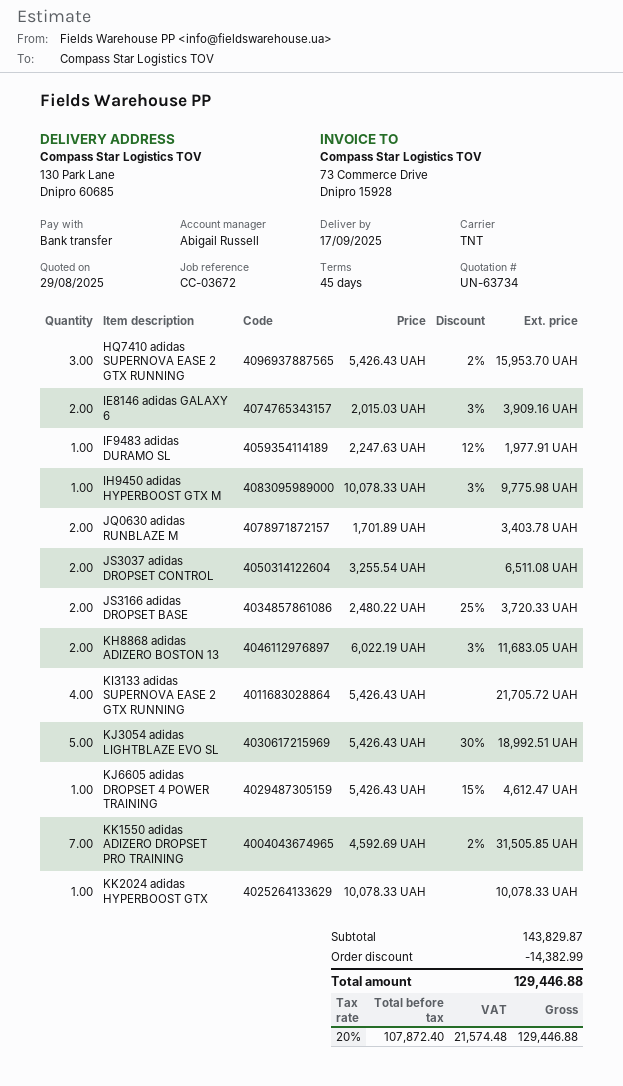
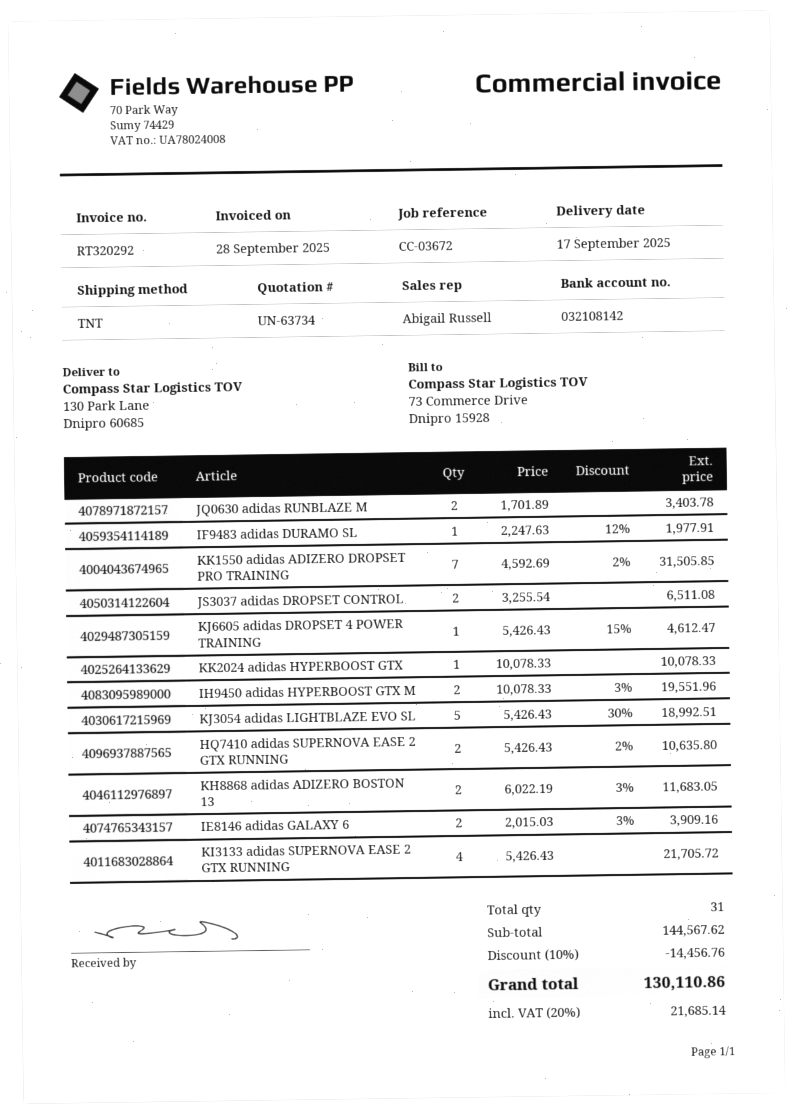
HQ7410 adidas SUPERNOVA EASE 2 GTX RUNNING: 3 x 5426.43 - 2% = 15953.70 -> 2 x 5426.43 - 2% = 10635.80
IH9450 adidas HYPERBOOST GTX M: 1 x 10078.33 - 3% = 9775.98 -> 2 x 10078.33 - 3% = 19551.96
JS3166 adidas DROPSET BASE: 2 x 2480.22 - 25% = 3720.33 -> none
subtotal: 143829.87 -> 144567.62
discount: 14382.99 -> 14456.76
tax: 20% = 21574.48 -> 20% = 21685.14
total: 129446.88 -> 130110.86

